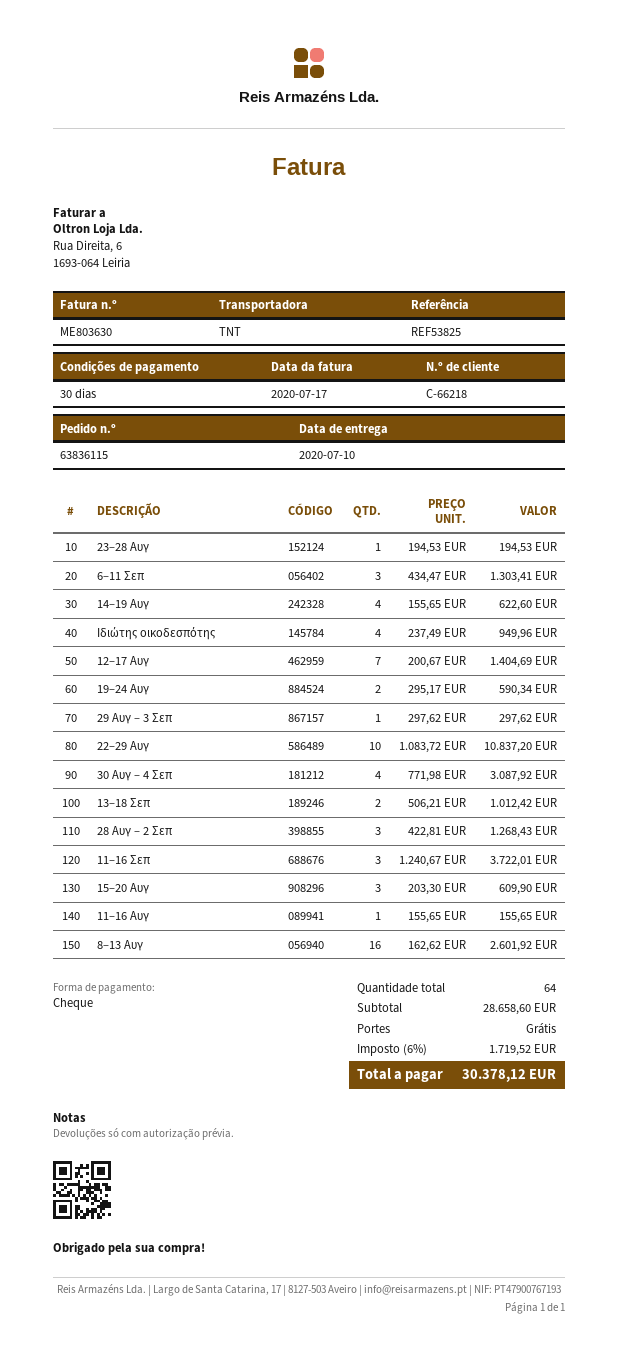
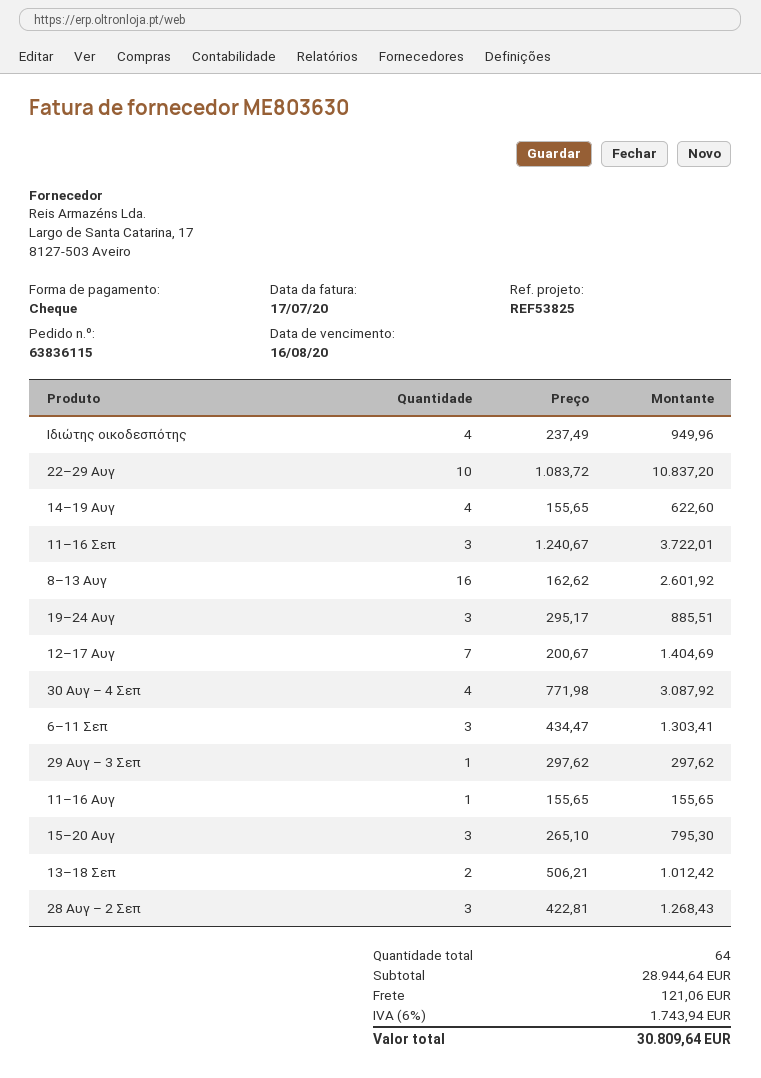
23–28 Αυγ: 1 x 194.53 = 194.53 -> none
19–24 Αυγ: 2 x 295.17 = 590.34 -> 3 x 295.17 = 885.51
15–20 Αυγ: 3 x 203.30 = 609.90 -> 3 x 265.10 = 795.30
subtotal: 28658.60 -> 28944.64
shipping: 0.00 -> 121.06
tax: 6% = 1719.52 -> 6% = 1743.94
total: 30378.12 -> 30809.64

